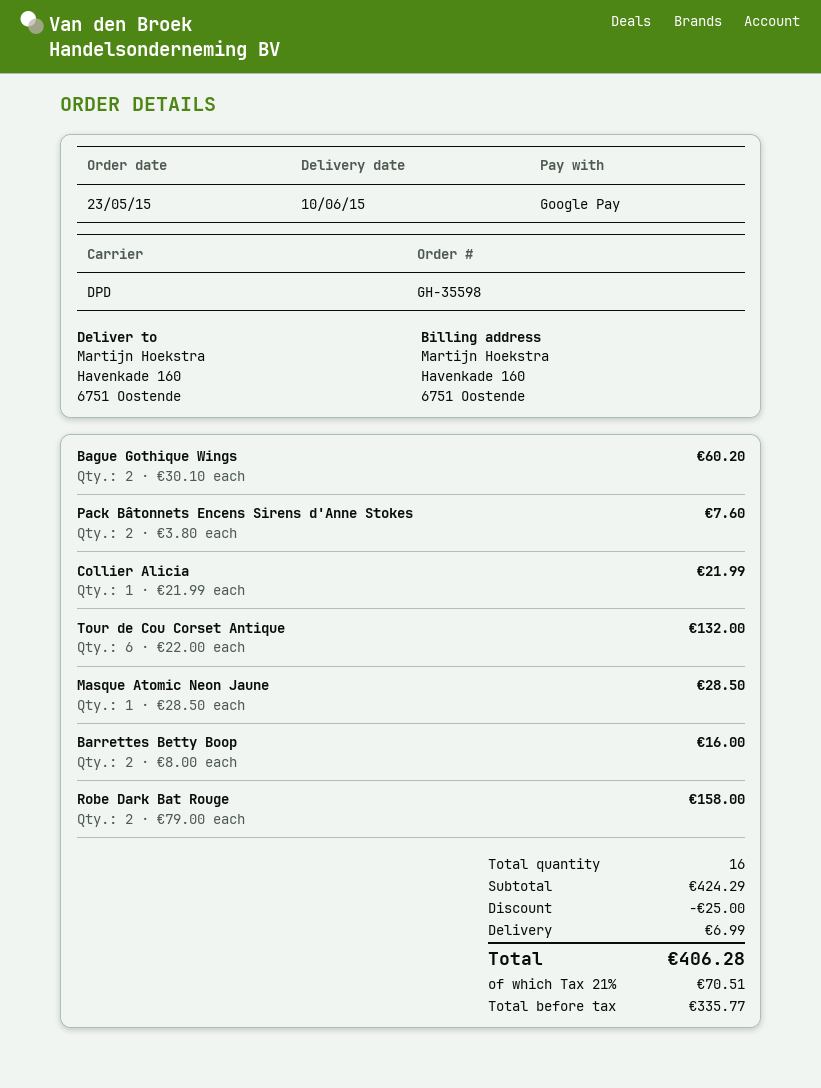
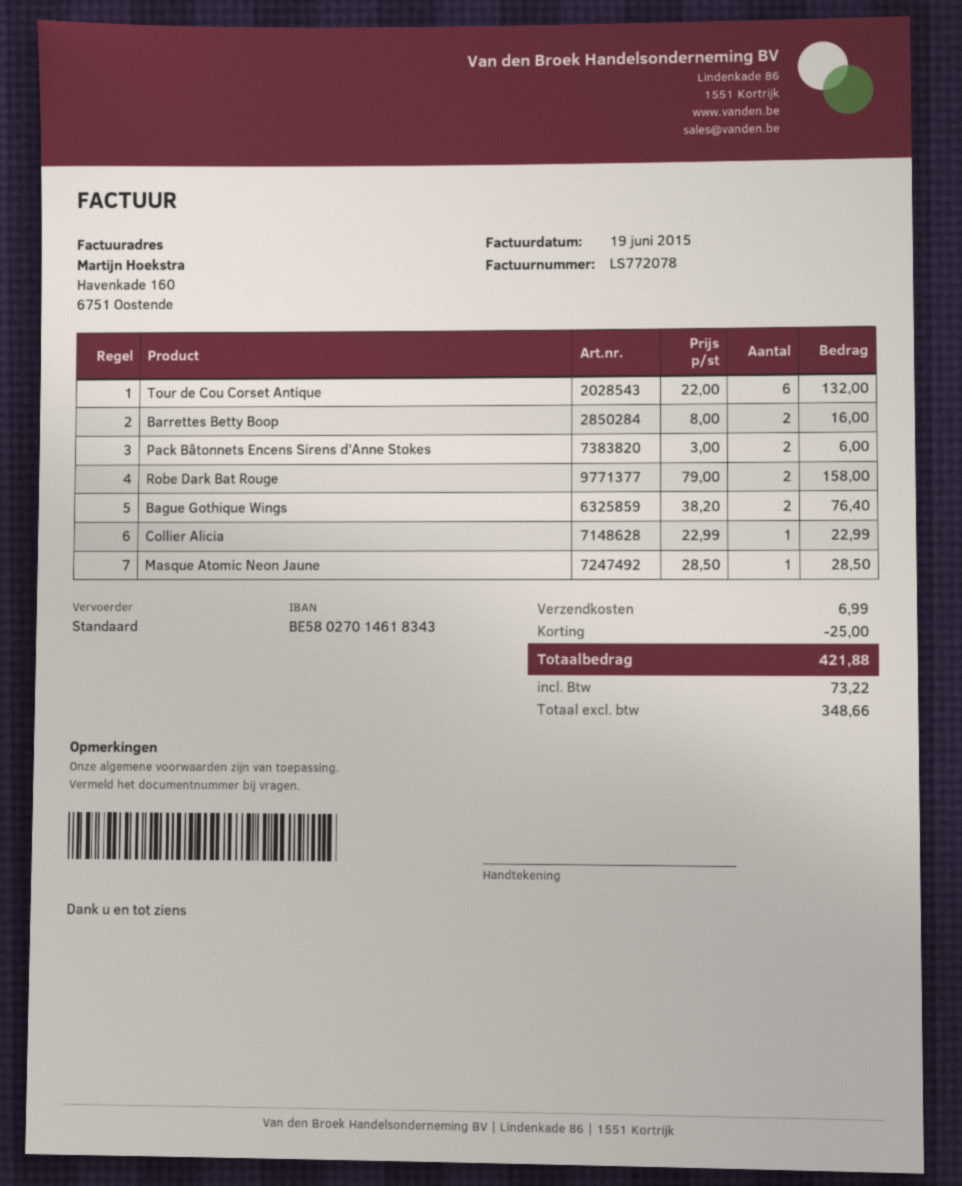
shipping method: DPD -> standard
Bague Gothique Wings: 2 x 30.10 = 60.20 -> 2 x 38.20 = 76.40
Pack Bâtonnets Encens Sirens d'Anne Stokes: 2 x 3.80 = 7.60 -> 2 x 3.00 = 6.00
Collier Alicia: 1 x 21.99 = 21.99 -> 1 x 22.99 = 22.99
net: 335.77 -> 348.66
tax: 70.51 -> 73.22
total: 406.28 -> 421.88

